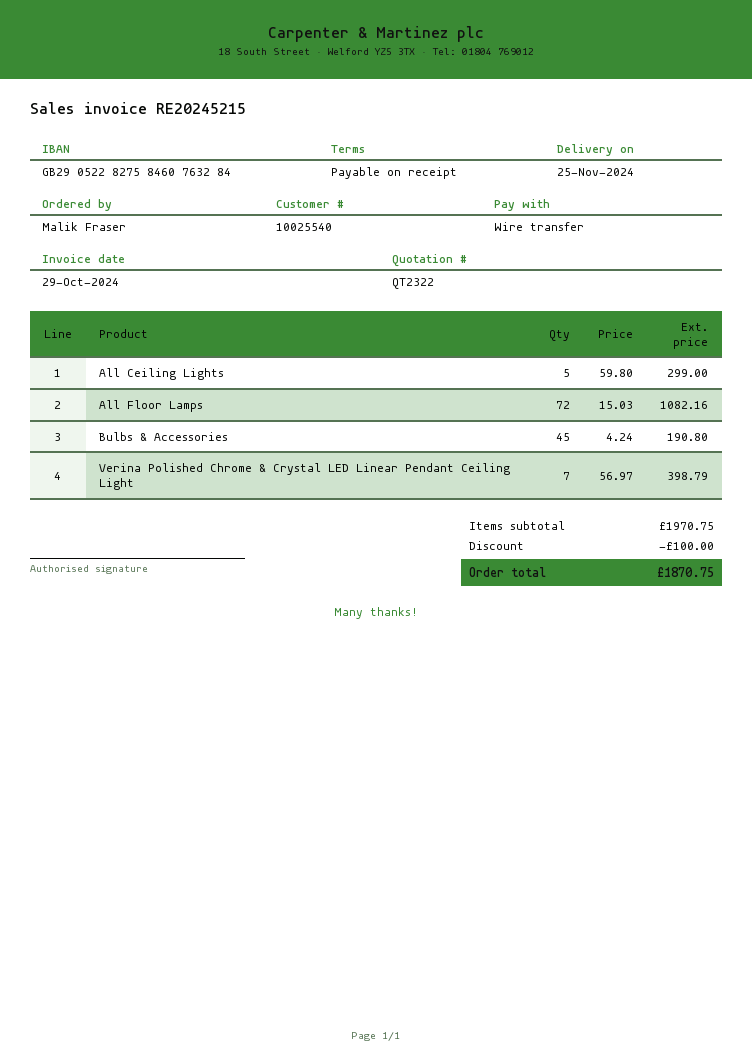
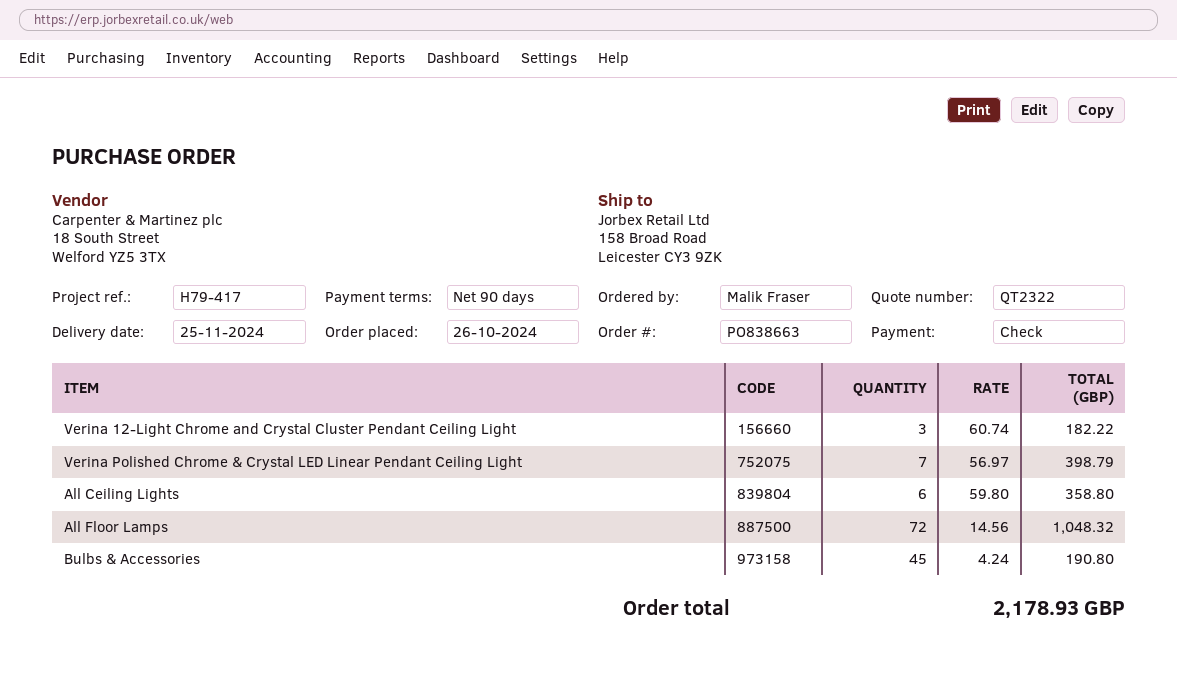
payment terms: on receipt -> 90 days
payment method: bank transfer -> cheque
All Ceiling Lights: 5 x 59.80 = 299.00 -> 6 x 59.80 = 358.80
All Floor Lamps: 72 x 15.03 = 1082.16 -> 72 x 14.56 = 1048.32
Verina 12-Light Chrome and Crystal Cluster Pendant Ceiling Light: none -> 3 x 60.74 = 182.22
discount: 100.00 -> none
total: 1870.75 -> 2178.93

